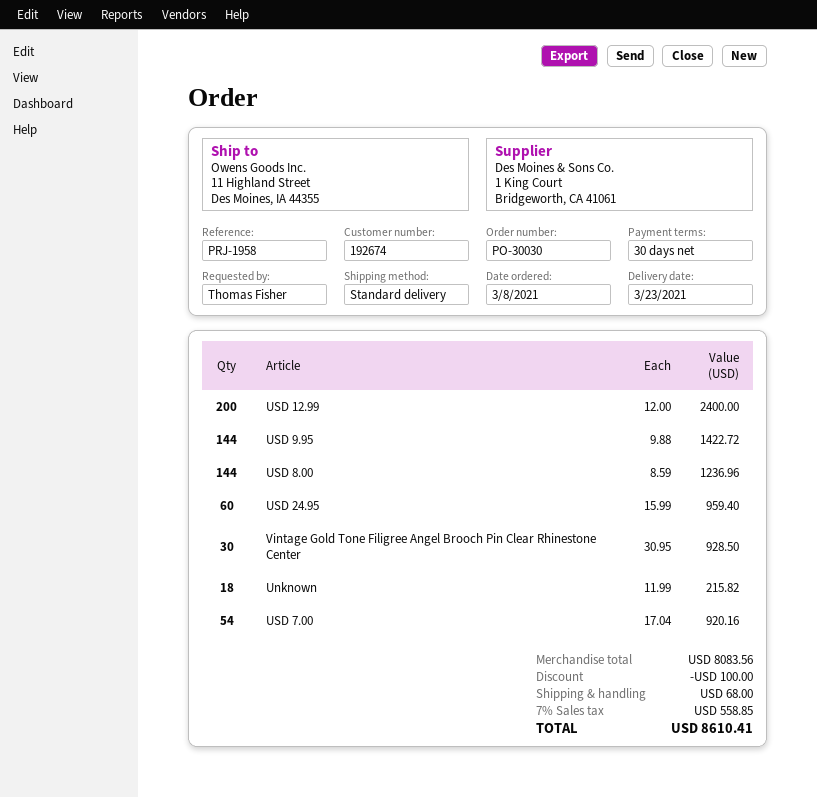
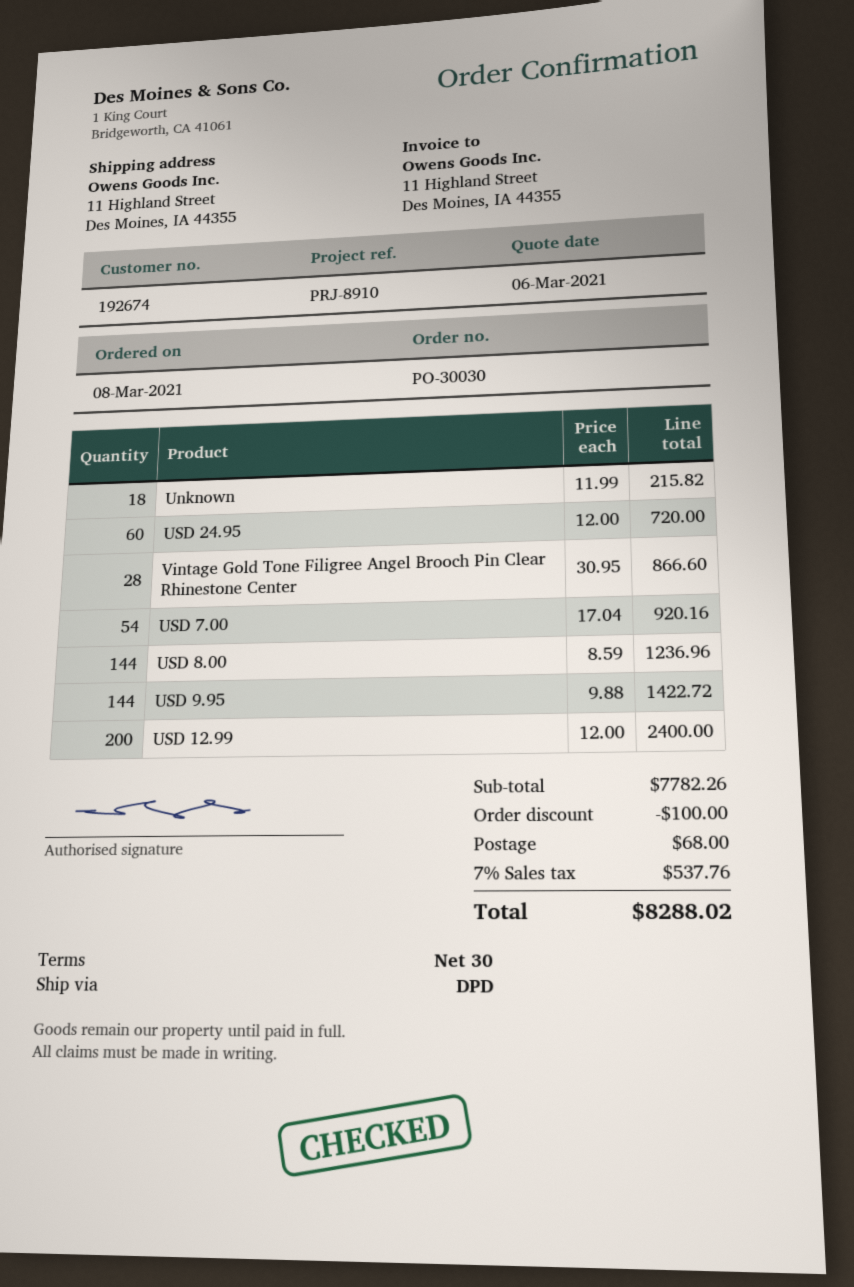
reference: PRJ-1958 -> PRJ-8910
shipping method: standard -> DPD
USD 24.95: 60 x 15.99 = 959.40 -> 60 x 12.00 = 720.00
Vintage Gold Tone Filigree Angel Brooch Pin Clear Rhinestone Center: 30 x 30.95 = 928.50 -> 28 x 30.95 = 866.60
subtotal: 8083.56 -> 7782.26
tax: 7% = 558.85 -> 7% = 537.76
total: 8610.41 -> 8288.02

